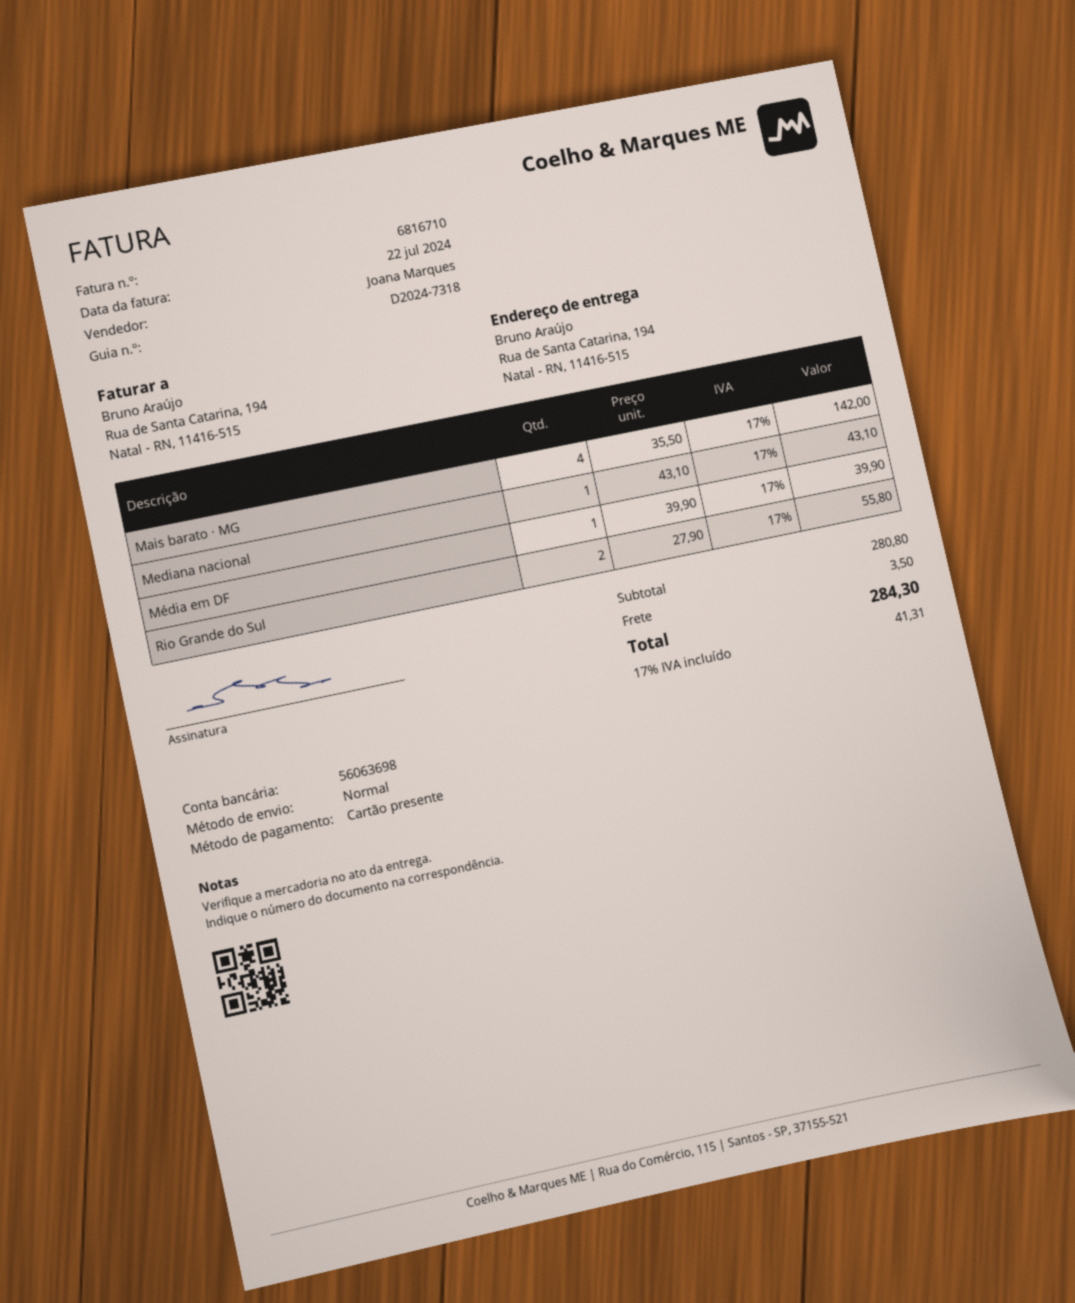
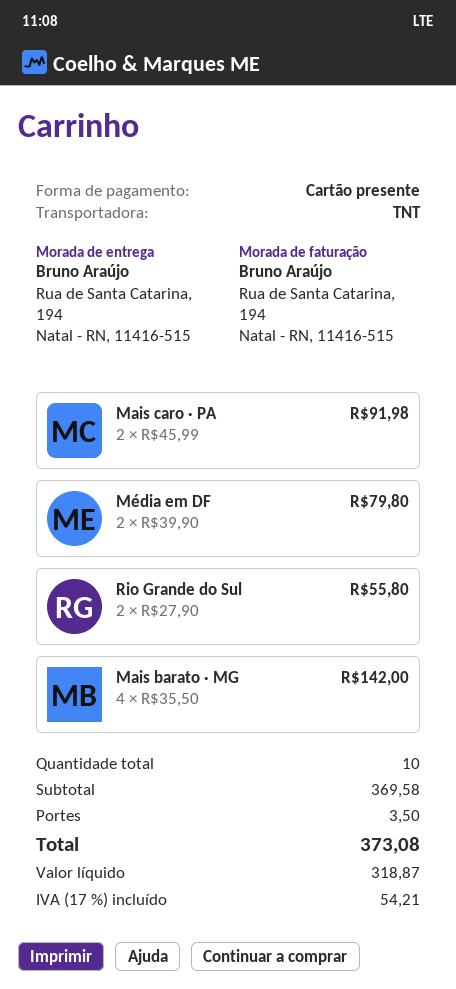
shipping method: standard -> TNT
Mediana nacional: 1 x 43.10 = 43.10 -> none
Média em DF: 1 x 39.90 = 39.90 -> 2 x 39.90 = 79.80
Mais caro · PA: none -> 2 x 45.99 = 91.98
subtotal: 280.80 -> 369.58
tax: 17% = 41.31 -> 17% = 54.21
total: 284.30 -> 373.08

